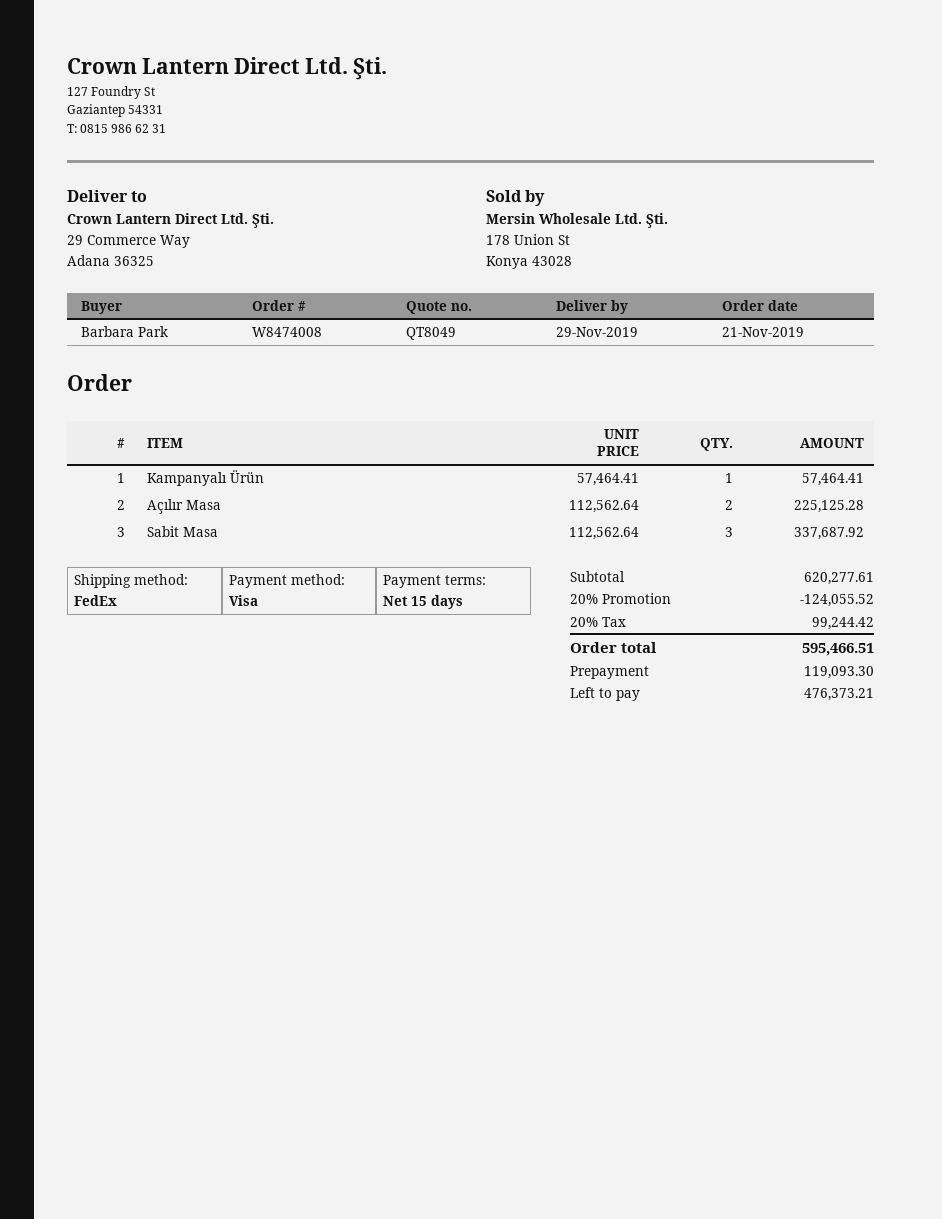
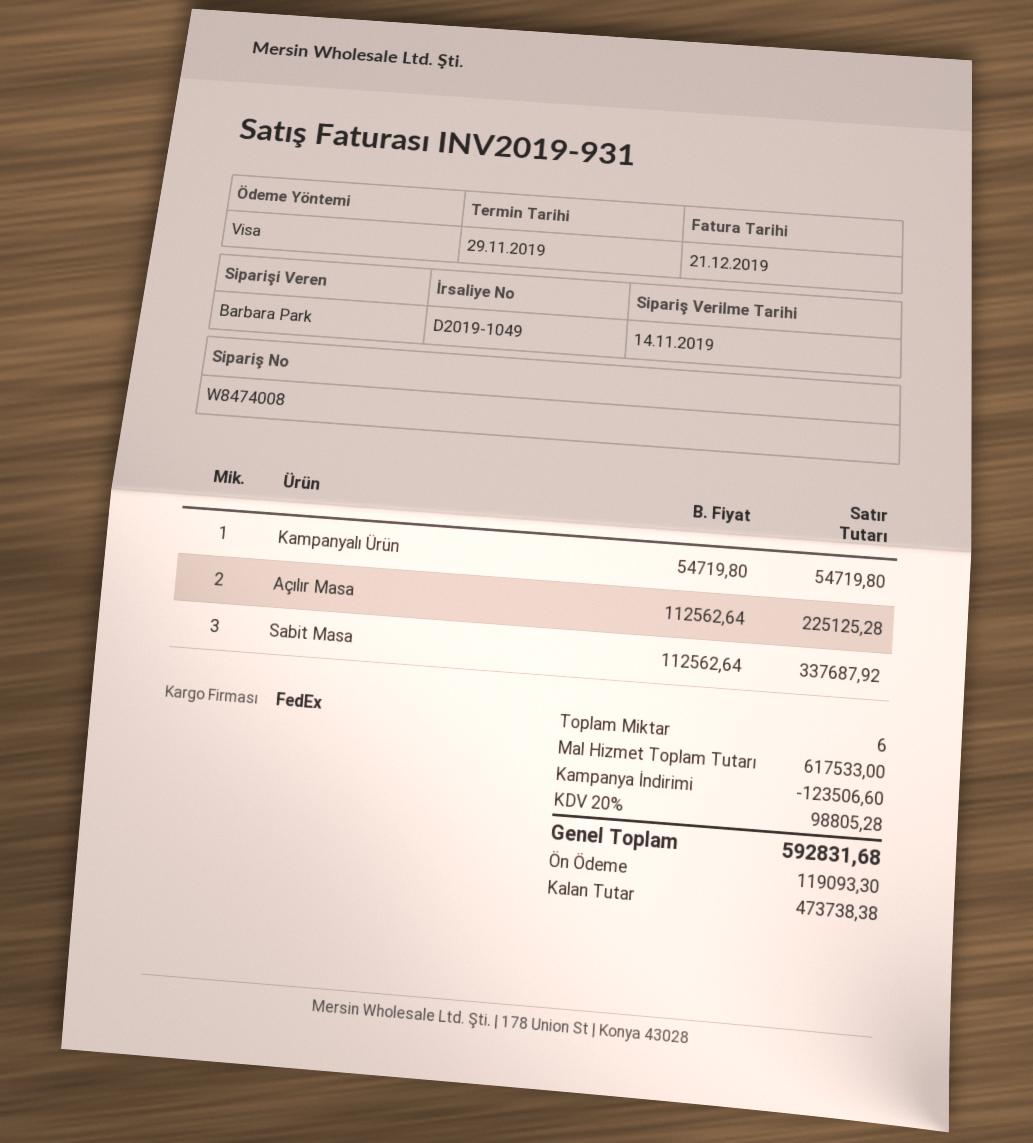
order date: 2019-11-21 -> 2019-11-14
Kampanyalı Ürün: 1 x 57464.41 = 57464.41 -> 1 x 54719.80 = 54719.80
subtotal: 620277.61 -> 617533.00
discount: 124055.52 -> 123506.60
tax: 20% = 99244.42 -> 20% = 98805.28
total: 595466.51 -> 592831.68
balance: 476373.21 -> 473738.38

